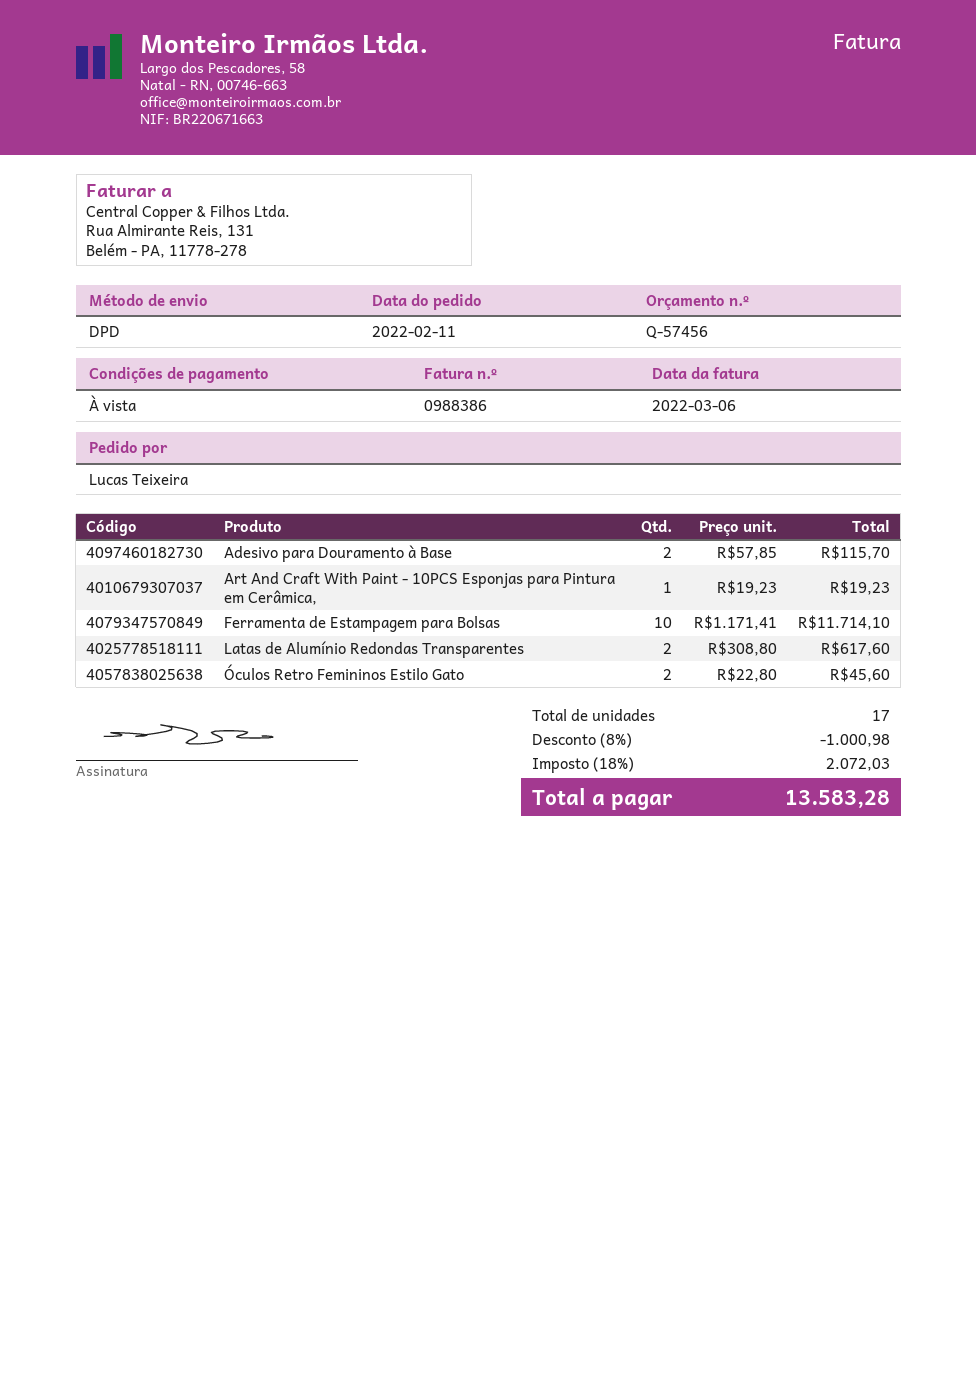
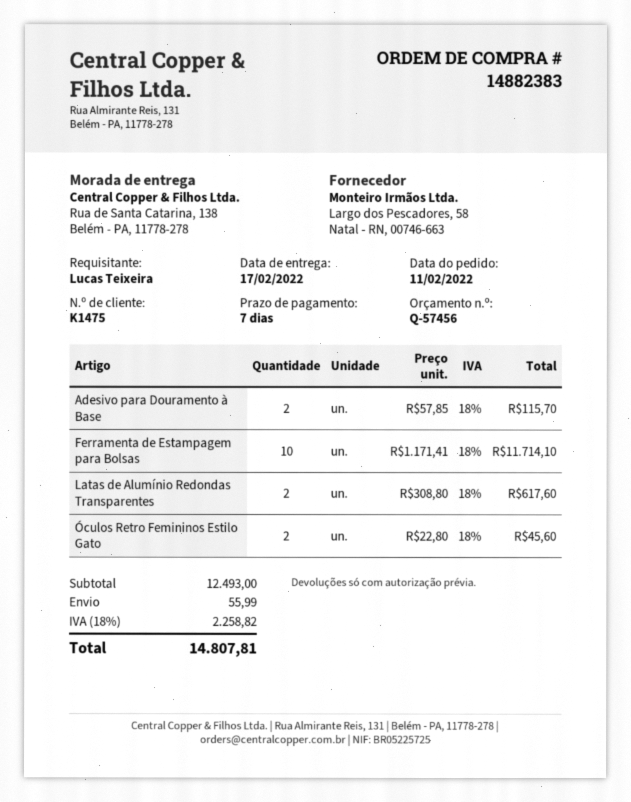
payment terms: on receipt -> 7 days
Art And Craft With Paint - 10PCS Esponjas para Pintura em Cerâmica,: 1 x 19.23 = 19.23 -> none
discount: 8% = 1000.98 -> none
shipping: none -> 55.99
tax: 18% = 2072.03 -> 18% = 2258.82
total: 13583.28 -> 14807.81

